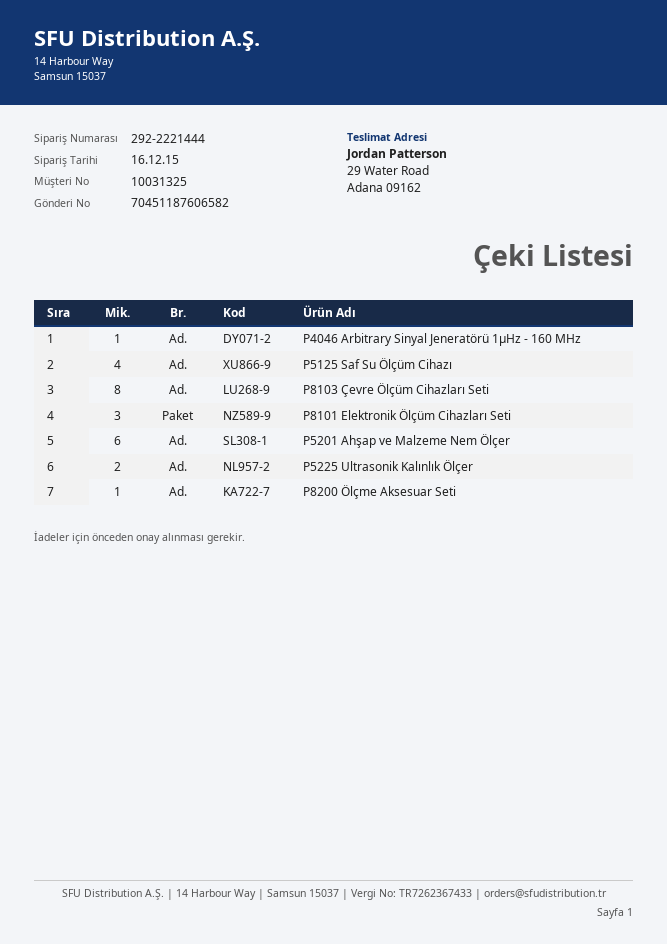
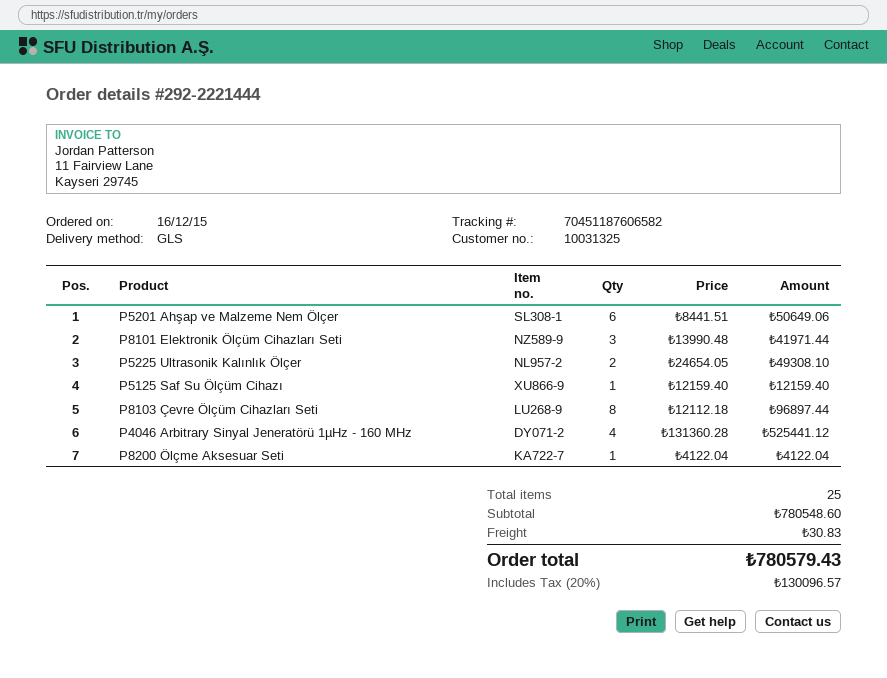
P4046 Arbitrary Sinyal Jeneratörü 1µHz - 160 MHz: 1 -> 4
P5125 Saf Su Ölçüm Cihazı: 4 -> 1

